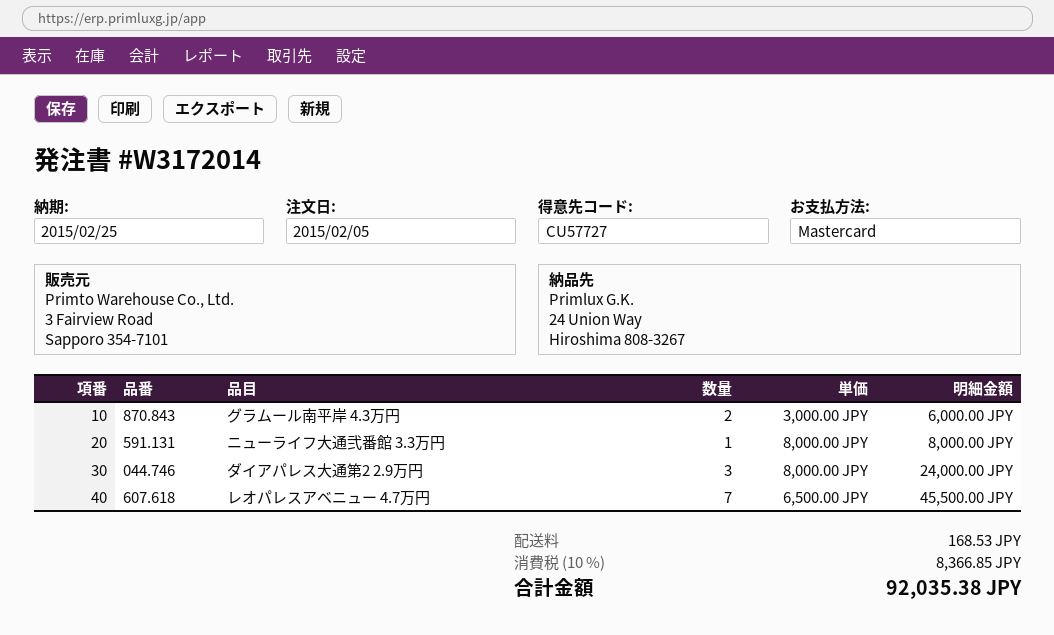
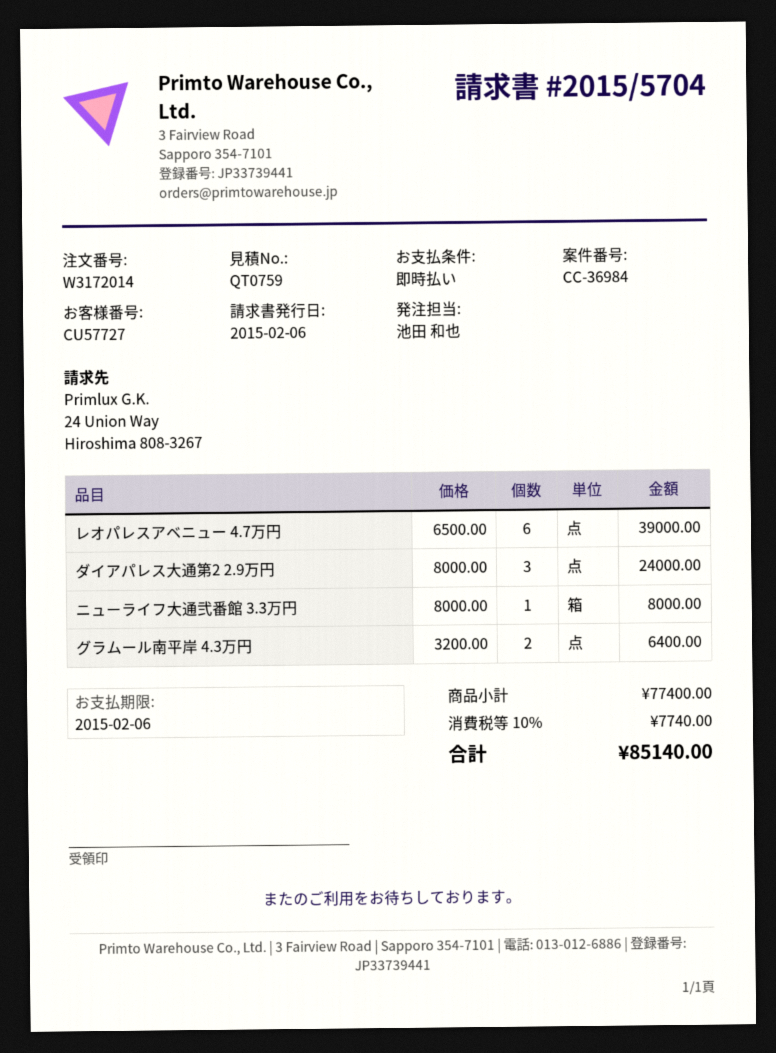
グラムール南平岸 4.3万円: 2 x 3000.00 = 6000.00 -> 2 x 3200.00 = 6400.00
レオパレスアベニュー 4.7万円: 7 x 6500.00 = 45500.00 -> 6 x 6500.00 = 39000.00
shipping: 168.53 -> none
tax: 10% = 8366.85 -> 10% = 7740.00
total: 92035.38 -> 85140.00

